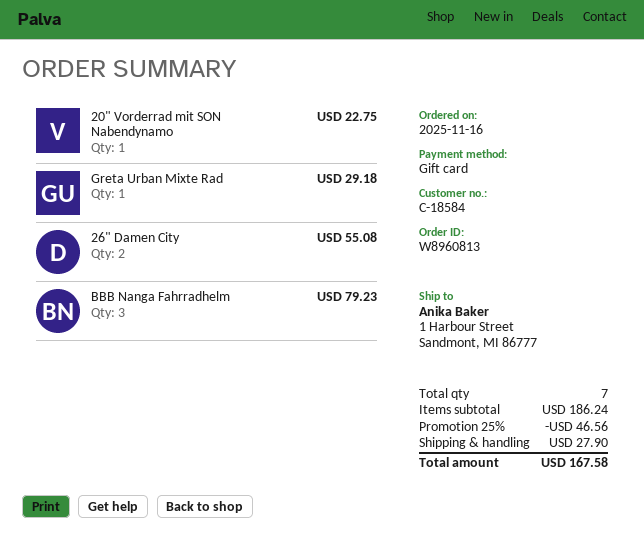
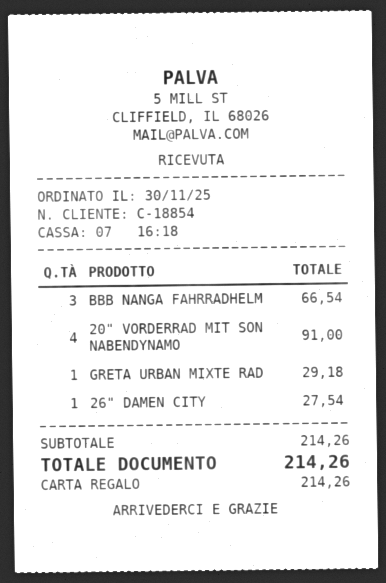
order date: 2025-11-16 -> 2025-11-30
customer number: C-18584 -> C-18854
20" Vorderrad mit SON Nabendynamo: 1 for 22.75 -> 4 for 91.00
26" Damen City: 2 for 55.08 -> 1 for 27.54
BBB Nanga Fahrradhelm: 3 for 79.23 -> 3 for 66.54
subtotal: 186.24 -> 214.26
discount: 25% = 46.56 -> none
shipping: 27.90 -> none
total: 167.58 -> 214.26

